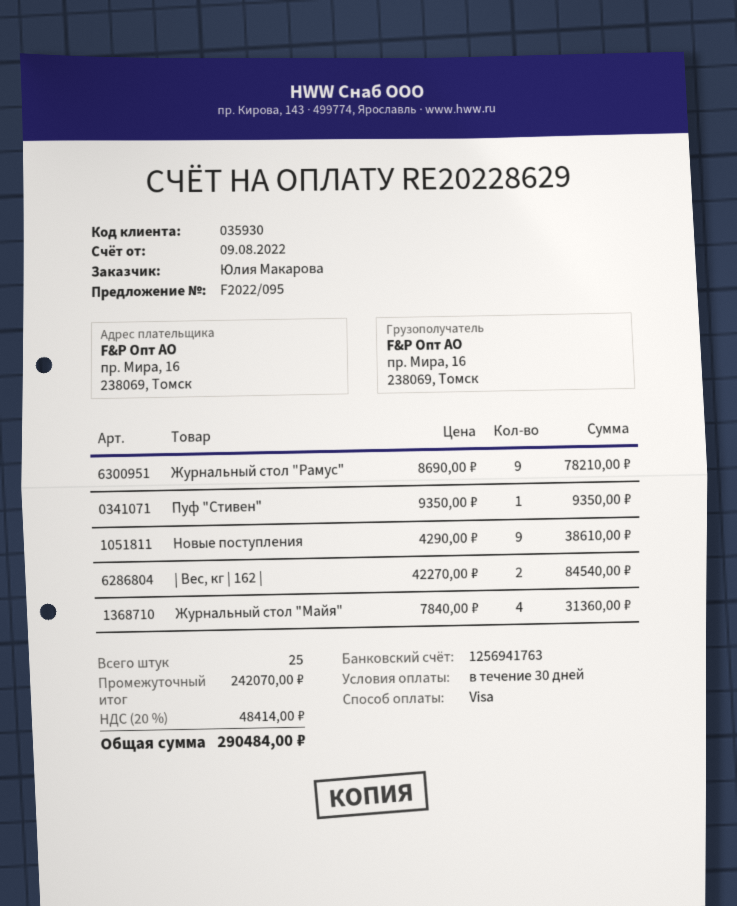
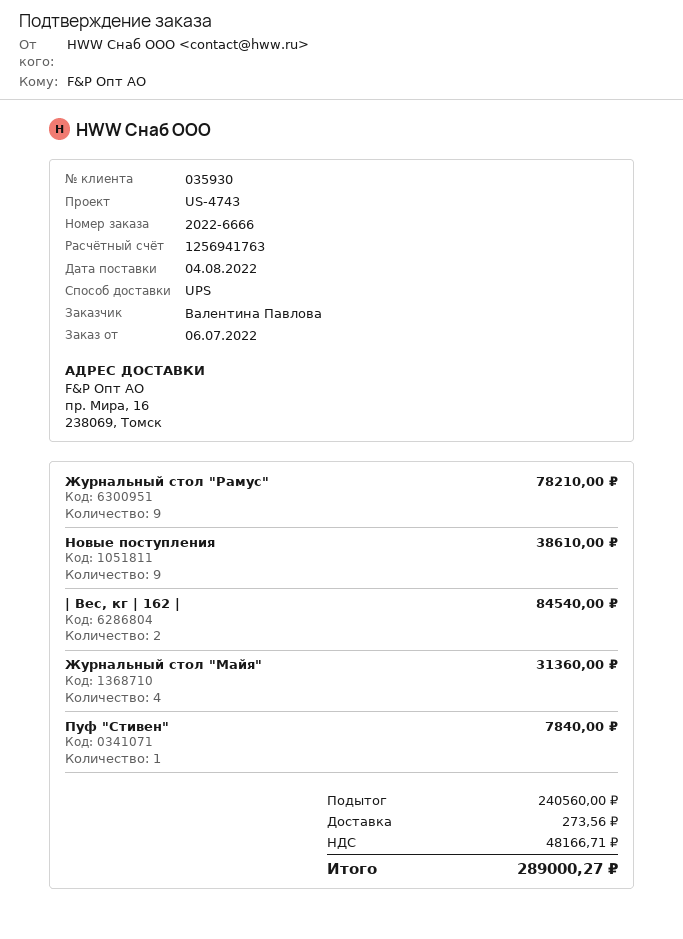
ordered by: Юлия Макарова -> Валентина Павлова
Пуф "Стивен": 1 for 9350.00 -> 1 for 7840.00
subtotal: 242070.00 -> 240560.00
shipping: none -> 273.56
tax: 48414.00 -> 48166.71
total: 290484.00 -> 289000.27

